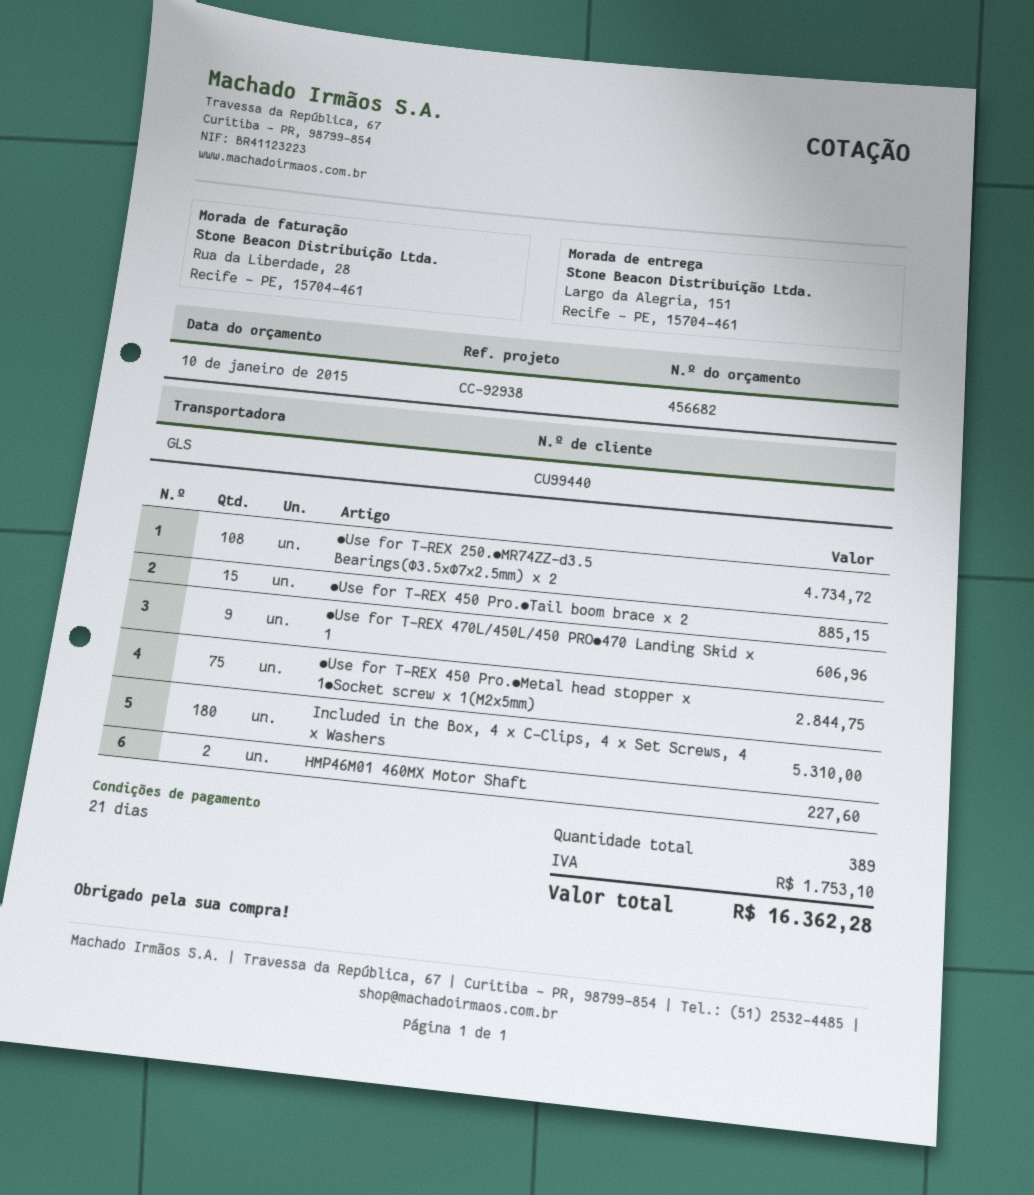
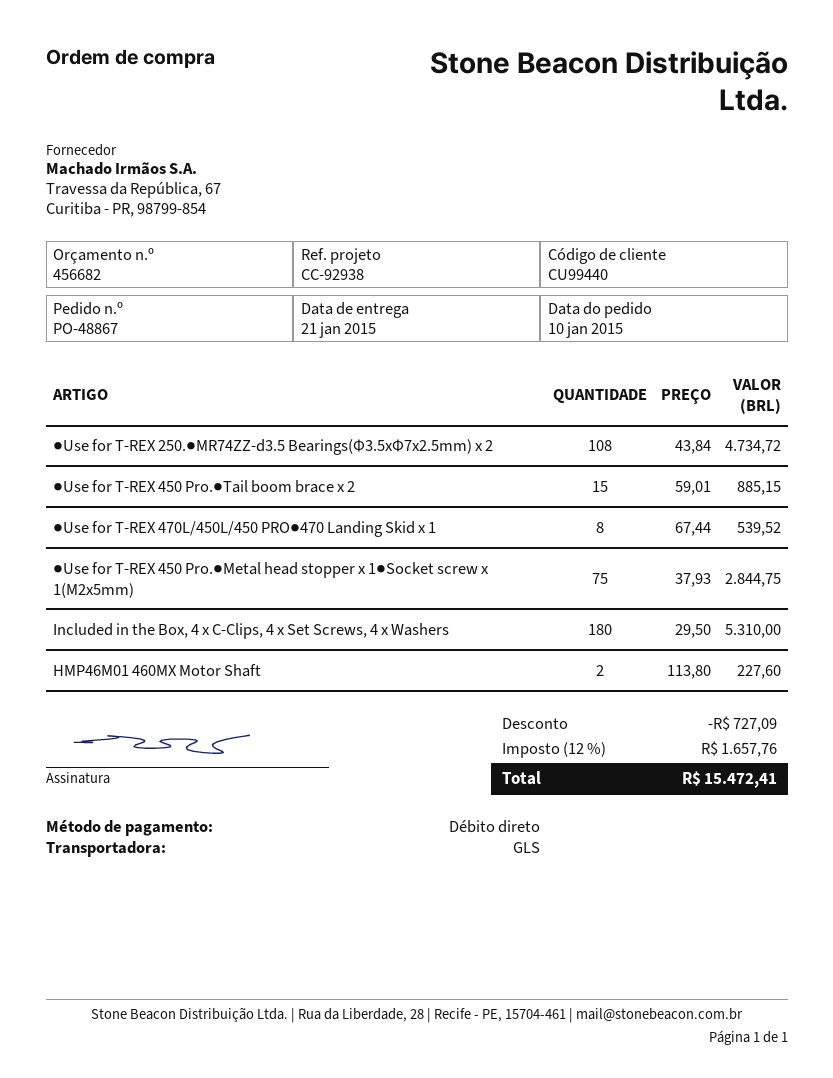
●Use for T-REX 470L/450L/450 PRO●470 Landing Skid x 1: 9 for 606.96 -> 8 for 539.52
discount: none -> 727.09
tax: 1753.10 -> 1657.76
total: 16362.28 -> 15472.41

